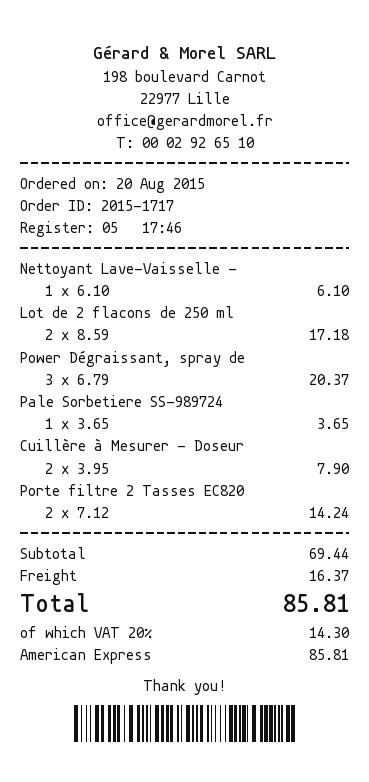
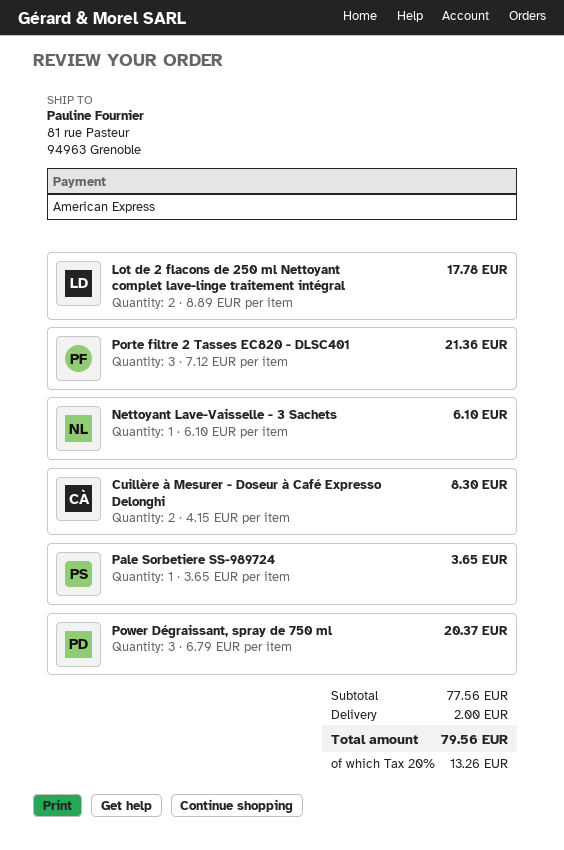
Lot de 2 flacons de 250 ml: 2 x 8.59 = 17.18 -> 2 x 8.89 = 17.78
Cuillère à Mesurer - Doseur: 2 x 3.95 = 7.90 -> 2 x 4.15 = 8.30
Porte filtre 2 Tasses EC820: 2 x 7.12 = 14.24 -> 3 x 7.12 = 21.36
subtotal: 69.44 -> 77.56
shipping: 16.37 -> 2.00
tax: 20% = 14.30 -> 20% = 13.26
total: 85.81 -> 79.56

